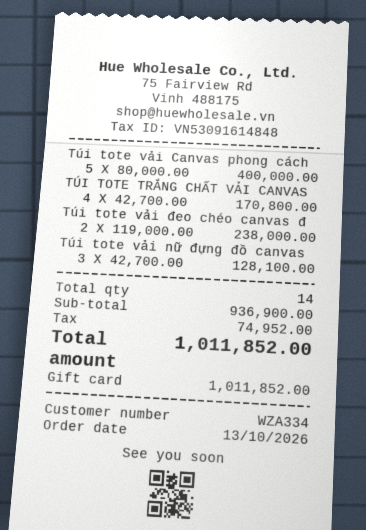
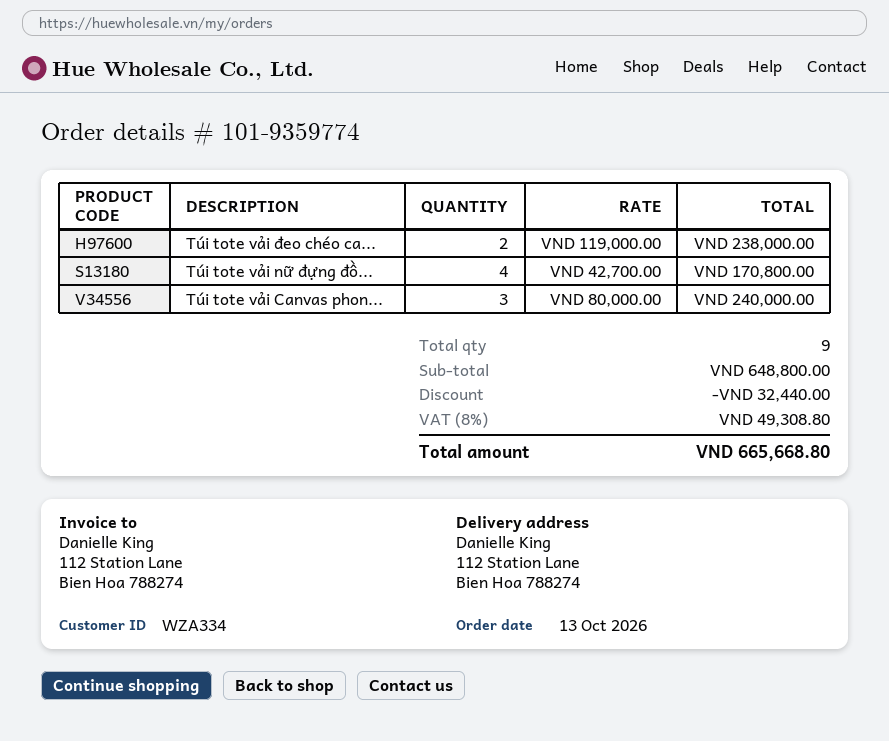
Túi tote vải Canvas phong cách: 5 x 80000.00 = 400000.00 -> 3 x 80000.00 = 240000.00
TÚI TOTE TRẮNG CHẤT VẢI CANVAS: 4 x 42700.00 = 170800.00 -> none
Túi tote vải nữ đựng đồ canvas: 3 x 42700.00 = 128100.00 -> 4 x 42700.00 = 170800.00
total quantity: 14 -> 9
subtotal: 936900.00 -> 648800.00
discount: none -> 32440.00
tax: 74952.00 -> 49308.80
total: 1011852.00 -> 665668.80

